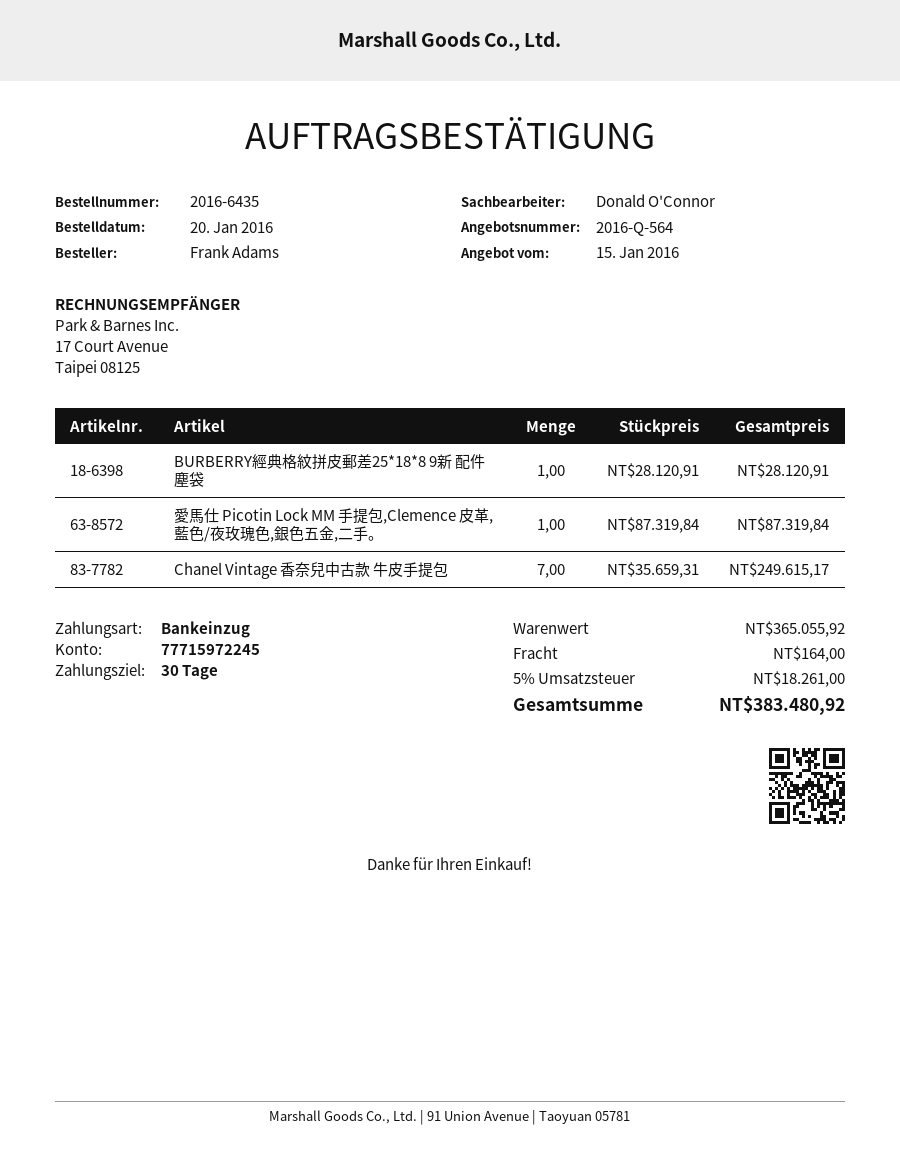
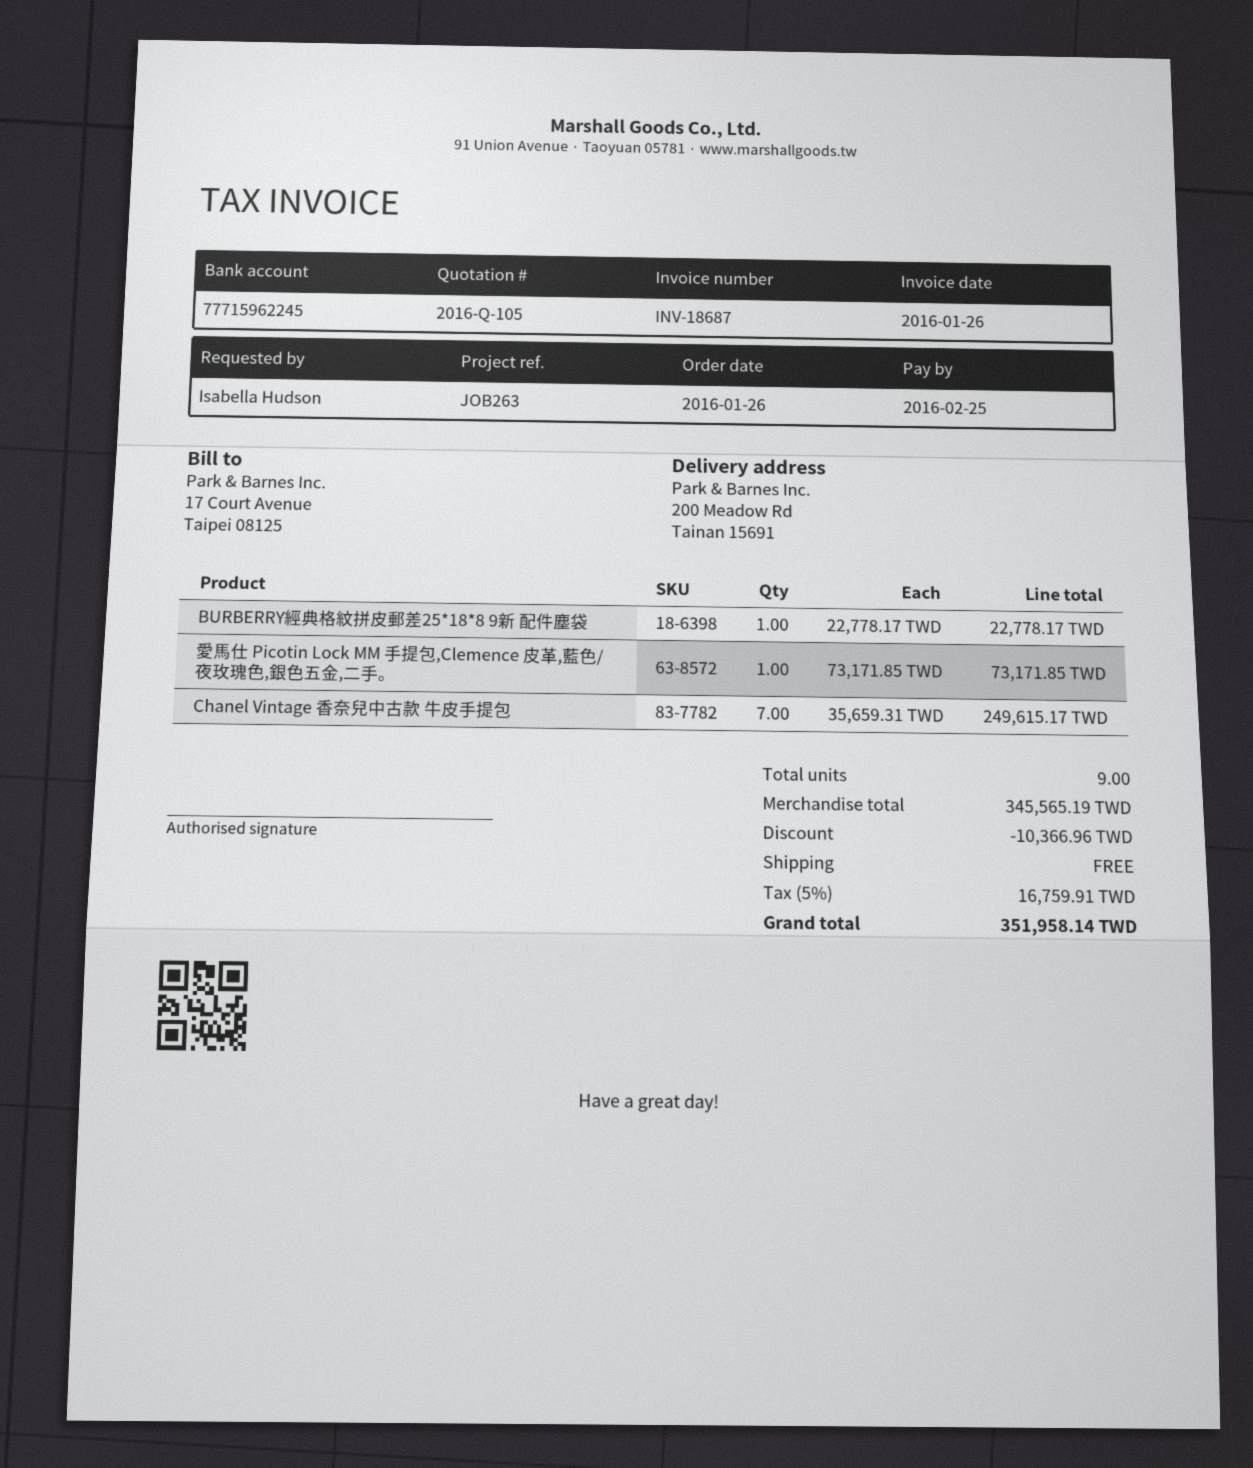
quote number: 2016-Q-564 -> 2016-Q-105
order date: 2016-01-20 -> 2016-01-26
ordered by: Frank Adams -> Isabella Hudson
bank account: 77715972245 -> 77715962245
BURBERRY經典格紋拼皮郵差25*18*8 9新 配件塵袋: 1 x 28120.91 = 28120.91 -> 1 x 22778.17 = 22778.17
愛馬仕 Picotin Lock MM 手提包,Clemence 皮革,藍色/夜玫瑰色,銀色五金,二手。: 1 x 87319.84 = 87319.84 -> 1 x 73171.85 = 73171.85
subtotal: 365055.92 -> 345565.19
discount: none -> 10366.96
shipping: 164.00 -> 0.00
tax: 5% = 18261.00 -> 5% = 16759.91
total: 383480.92 -> 351958.14

